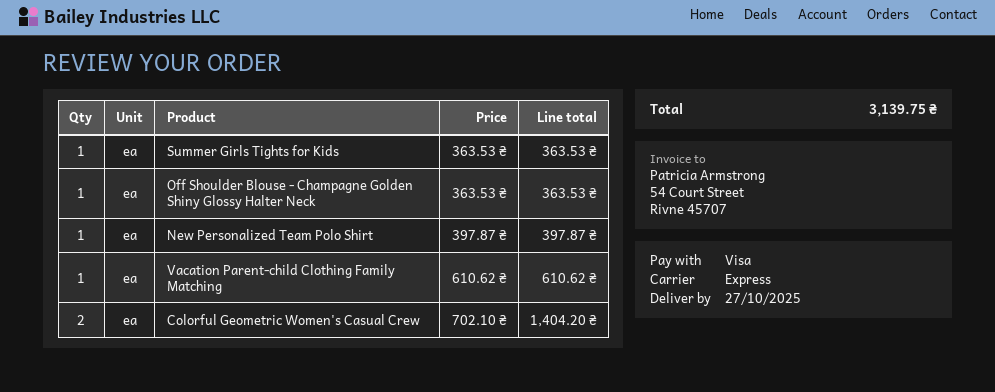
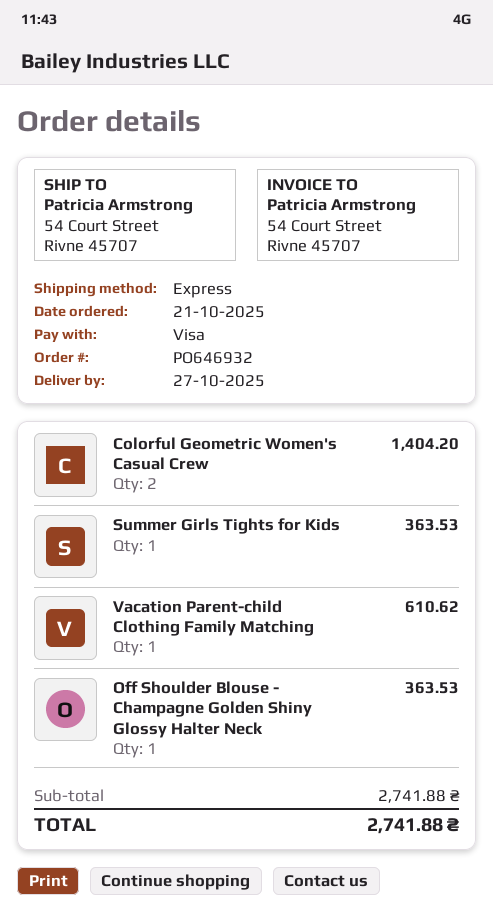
New Personalized Team Polo Shirt: 1 for 397.87 -> none
total: 3139.75 -> 2741.88

